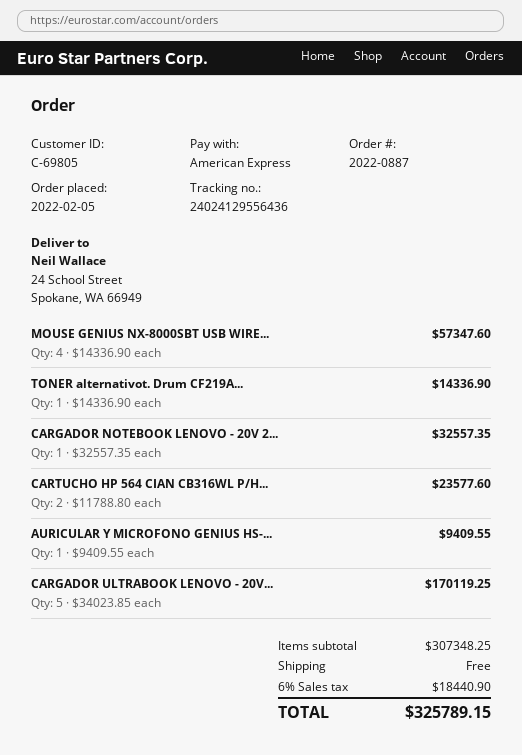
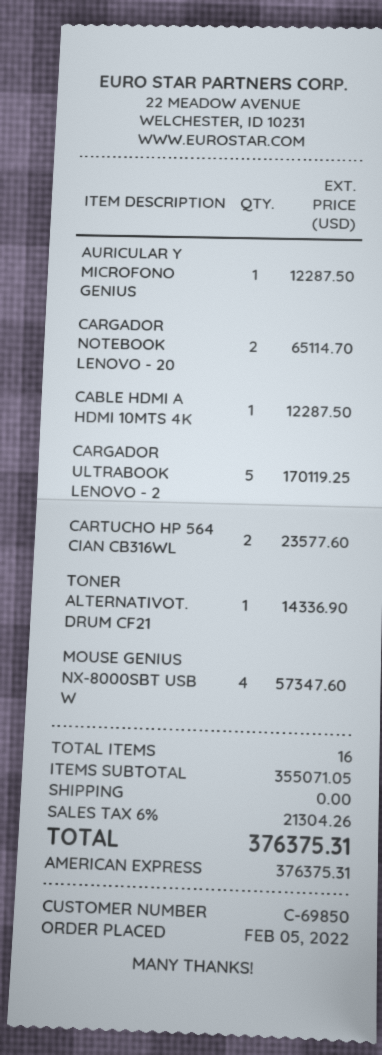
customer number: C-69805 -> C-69850
CARGADOR NOTEBOOK LENOVO - 20V 2...: 1 for 32557.35 -> 2 for 65114.70
AURICULAR Y MICROFONO GENIUS HS-...: 1 for 9409.55 -> 1 for 12287.50
CABLE HDMI A HDMI 10MTS 4K: none -> 1 for 12287.50
subtotal: 307348.25 -> 355071.05
tax: 6% = 18440.90 -> 6% = 21304.26
total: 325789.15 -> 376375.31

